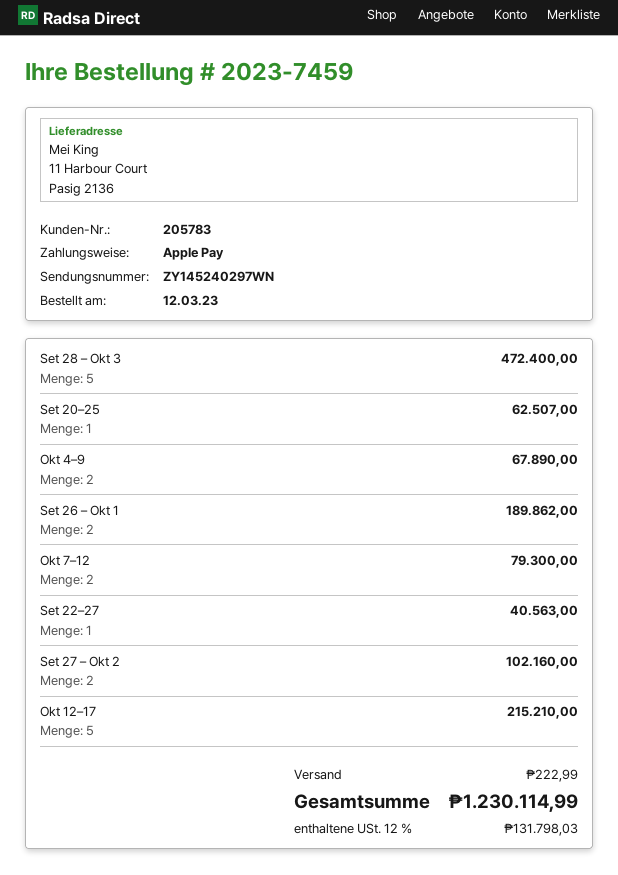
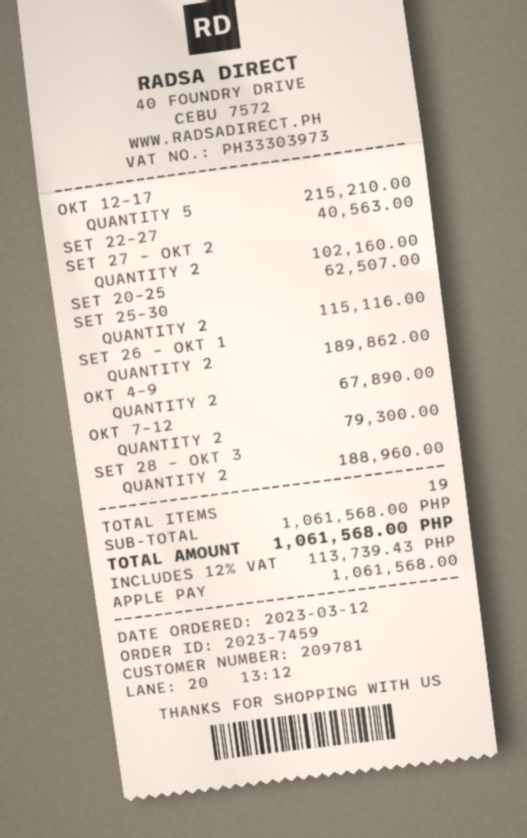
customer number: 205783 -> 209781
Set 28 – Okt 3: 5 for 472400.00 -> 2 for 188960.00
SET 25–30: none -> 2 for 115116.00
shipping: 222.99 -> none
tax: 12% = 131798.03 -> 12% = 113739.43
total: 1230114.99 -> 1061568.00

